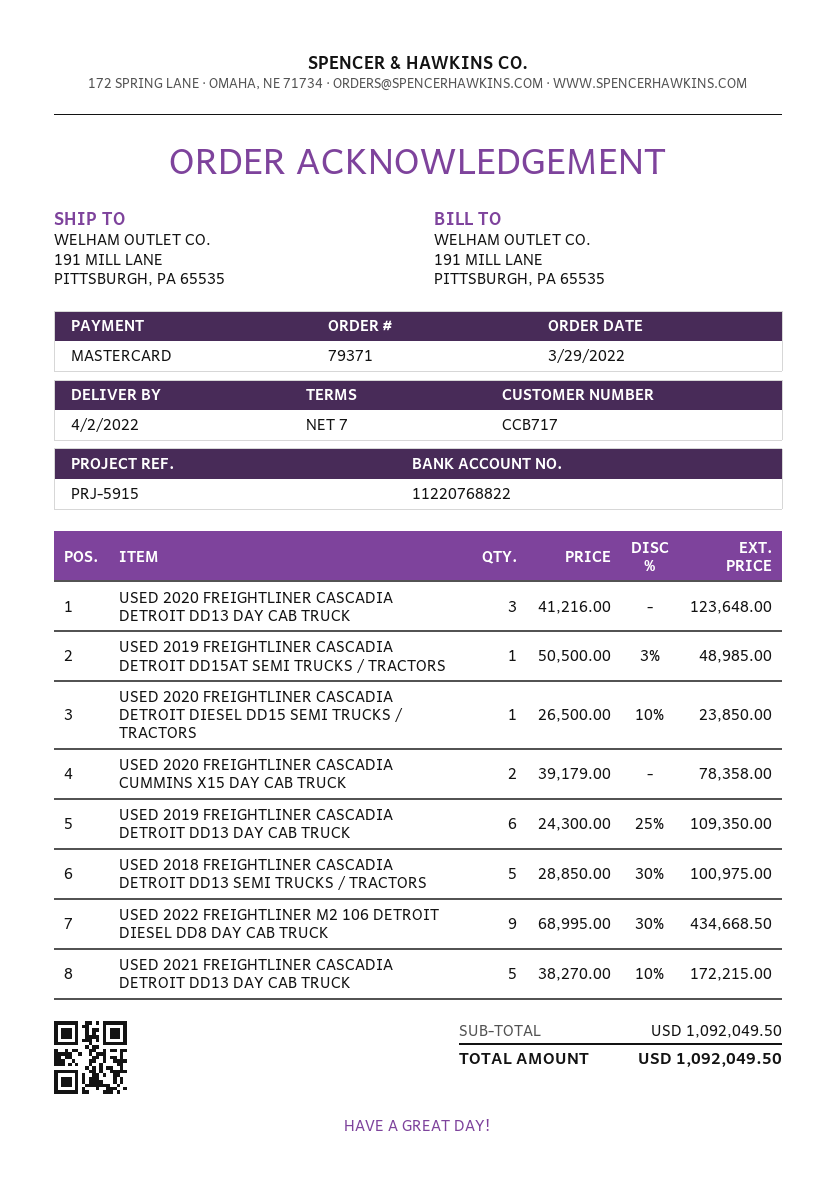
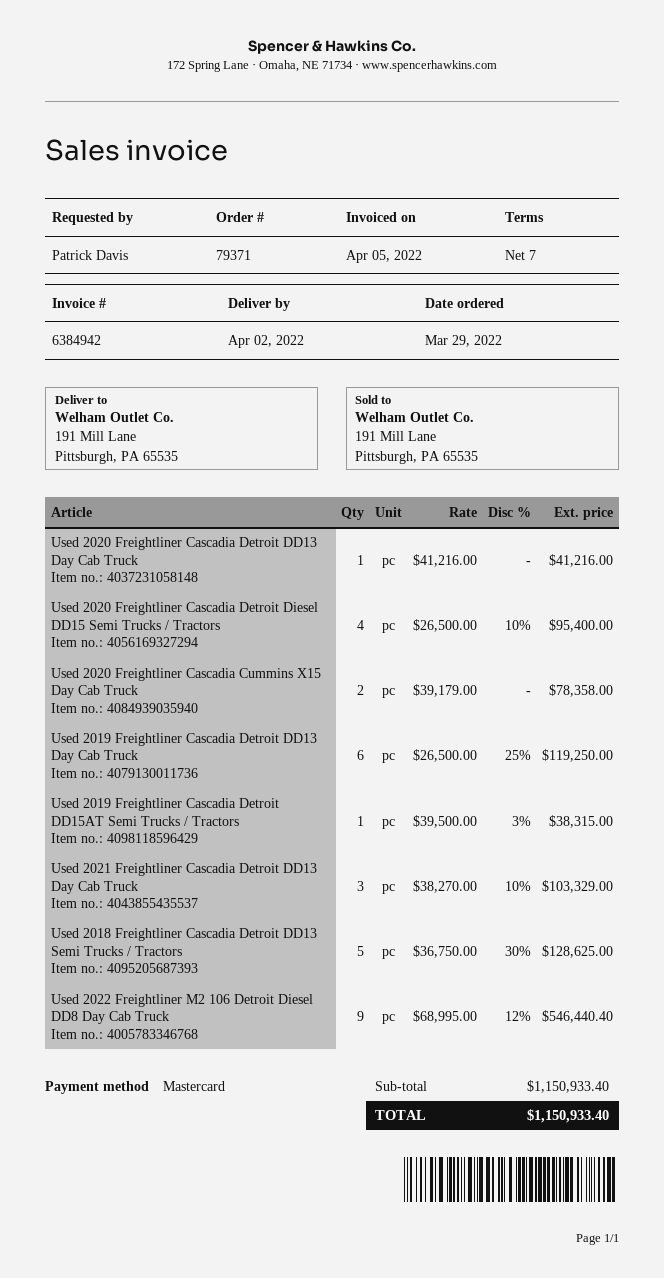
USED 2020 FREIGHTLINER CASCADIA DETROIT DD13 DAY CAB TRUCK: 3 x 41216.00 = 123648.00 -> 1 x 41216.00 = 41216.00
USED 2019 FREIGHTLINER CASCADIA DETROIT DD15AT SEMI TRUCKS / TRACTORS: 1 x 50500.00 - 3% = 48985.00 -> 1 x 39500.00 - 3% = 38315.00
USED 2020 FREIGHTLINER CASCADIA DETROIT DIESEL DD15 SEMI TRUCKS / TRACTORS: 1 x 26500.00 - 10% = 23850.00 -> 4 x 26500.00 - 10% = 95400.00
USED 2019 FREIGHTLINER CASCADIA DETROIT DD13 DAY CAB TRUCK: 6 x 24300.00 - 25% = 109350.00 -> 6 x 26500.00 - 25% = 119250.00
USED 2018 FREIGHTLINER CASCADIA DETROIT DD13 SEMI TRUCKS / TRACTORS: 5 x 28850.00 - 30% = 100975.00 -> 5 x 36750.00 - 30% = 128625.00
USED 2022 FREIGHTLINER M2 106 DETROIT DIESEL DD8 DAY CAB TRUCK: 9 x 68995.00 - 30% = 434668.50 -> 9 x 68995.00 - 12% = 546440.40
USED 2021 FREIGHTLINER CASCADIA DETROIT DD13 DAY CAB TRUCK: 5 x 38270.00 - 10% = 172215.00 -> 3 x 38270.00 - 10% = 103329.00
subtotal: 1092049.50 -> 1150933.40
total: 1092049.50 -> 1150933.40

